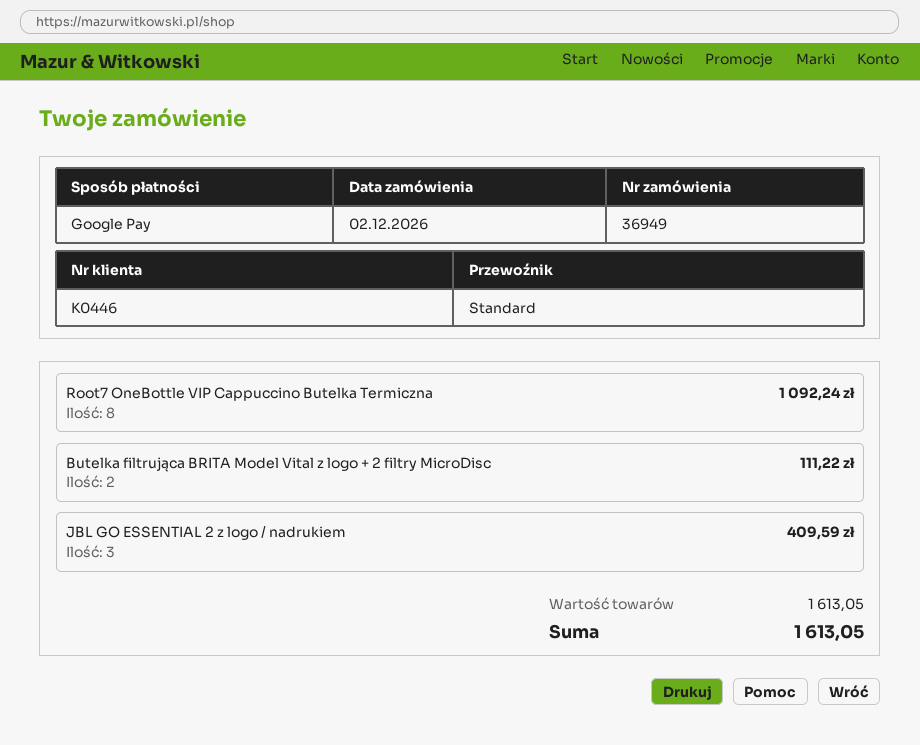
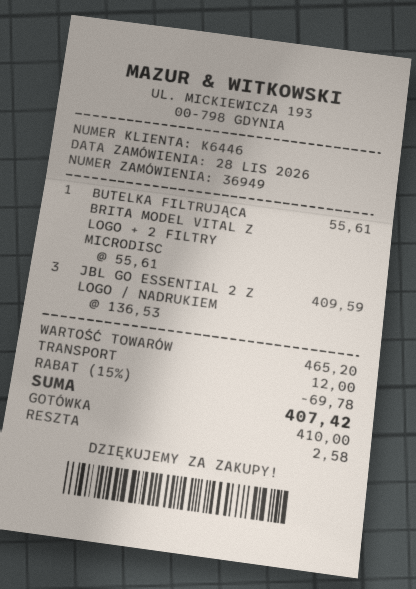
order date: 2026-12-02 -> 2026-11-28
customer number: K0446 -> K6446
payment method: Google Pay -> cash
Root7 OneBottle VIP Cappuccino Butelka Termiczna: 8 for 1092.24 -> none
Butelka filtrująca BRITA Model Vital z logo + 2 filtry MicroDisc: 2 for 111.22 -> 1 for 55.61
subtotal: 1613.05 -> 465.20
discount: none -> 15% = 69.78
shipping: none -> 12.00
total: 1613.05 -> 407.42

